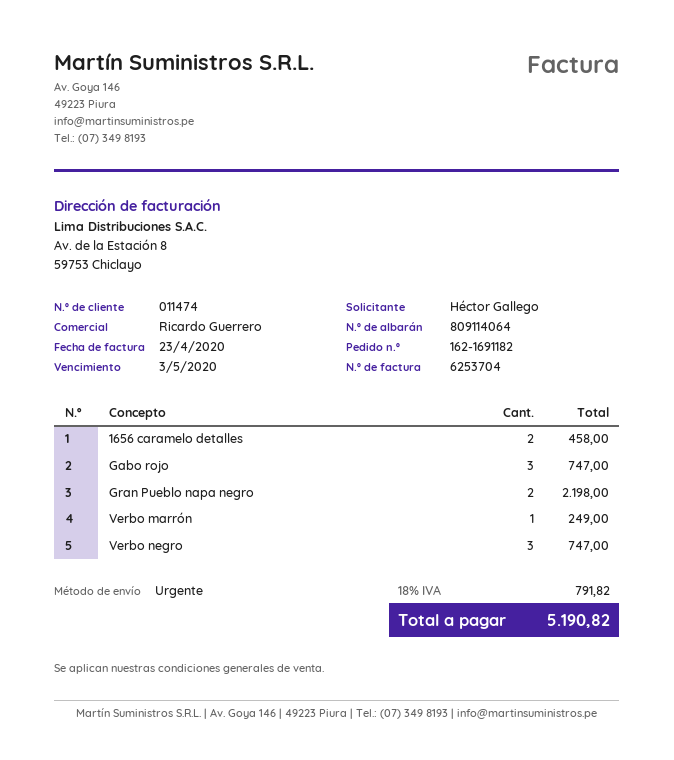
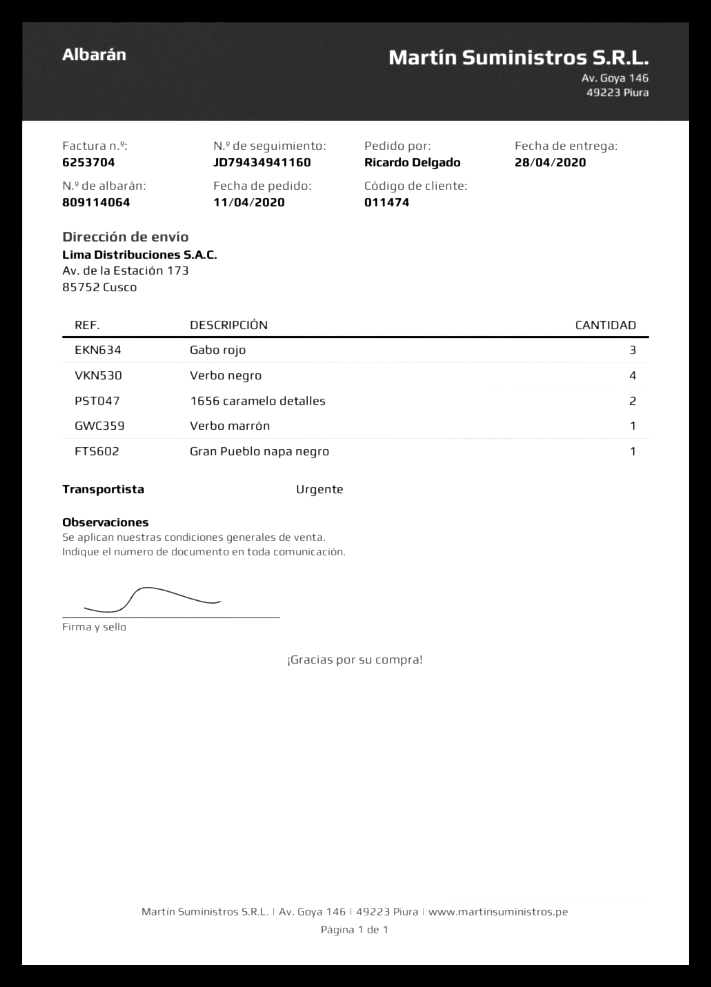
ordered by: Héctor Gallego -> Ricardo Delgado
Gran Pueblo napa negro: 2 -> 1
Verbo negro: 3 -> 4

